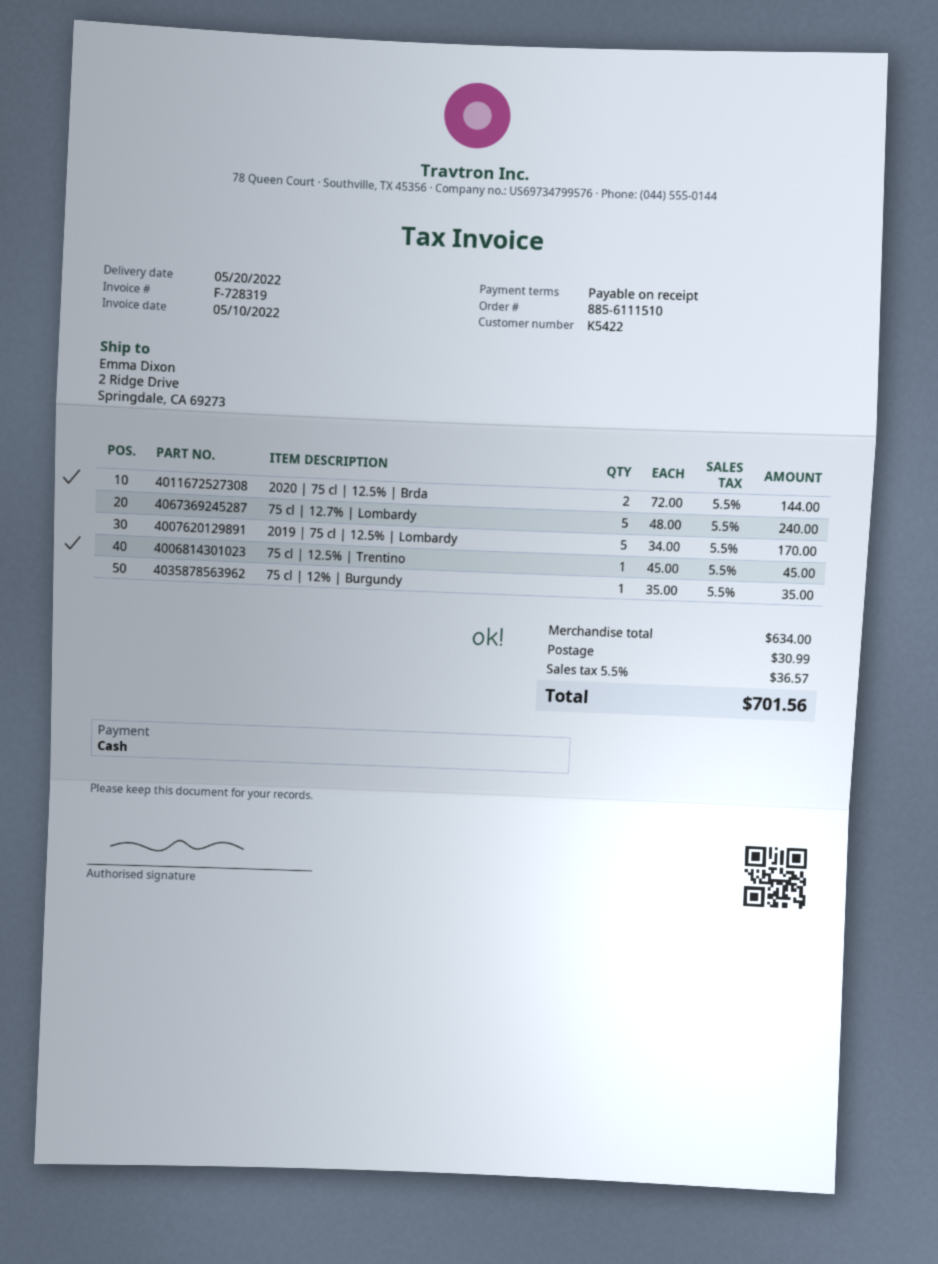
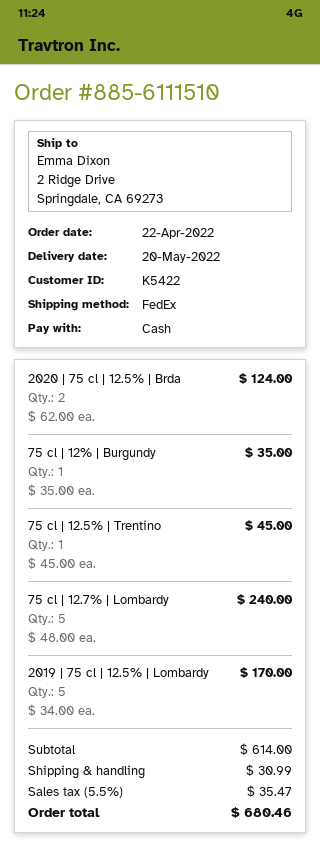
2020 | 75 cl | 12.5% | Brda: 2 x 72.00 = 144.00 -> 2 x 62.00 = 124.00
subtotal: 634.00 -> 614.00
tax: 5.5% = 36.57 -> 5.5% = 35.47
total: 701.56 -> 680.46

